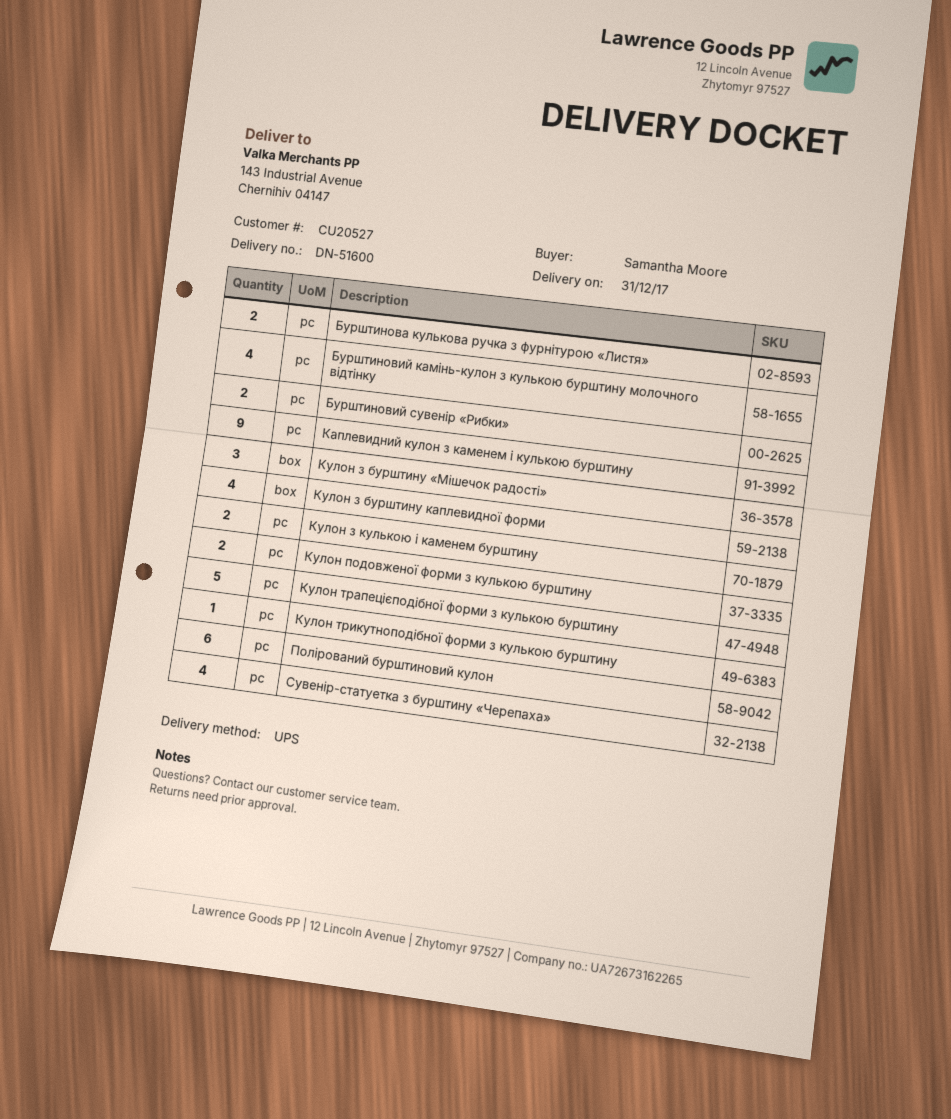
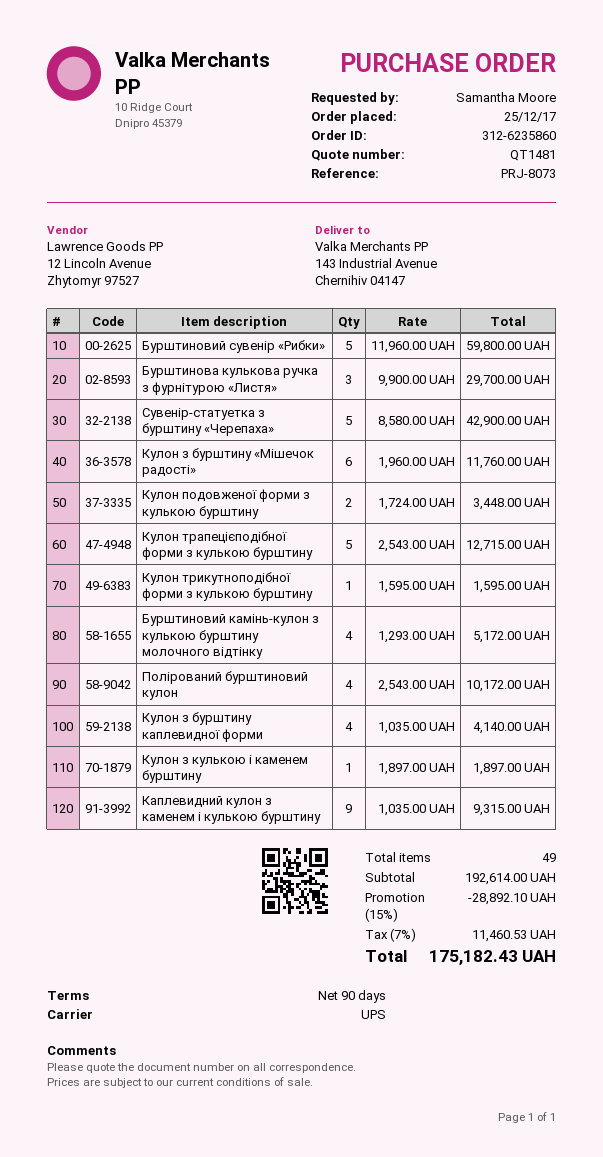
Бурштинова кулькова ручка з фурнітурою «Листя»: 2 -> 3
Бурштиновий сувенір «Рибки»: 2 -> 5
Кулон з бурштину «Мішечок радості»: 3 -> 6
Кулон з кулькою і каменем бурштину: 2 -> 1
Полірований бурштиновий кулон: 6 -> 4
Сувенір-статуетка з бурштину «Черепаха»: 4 -> 5

